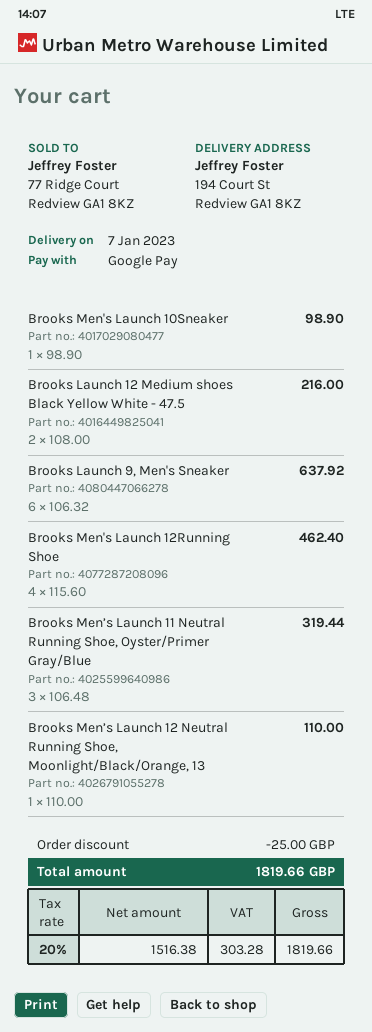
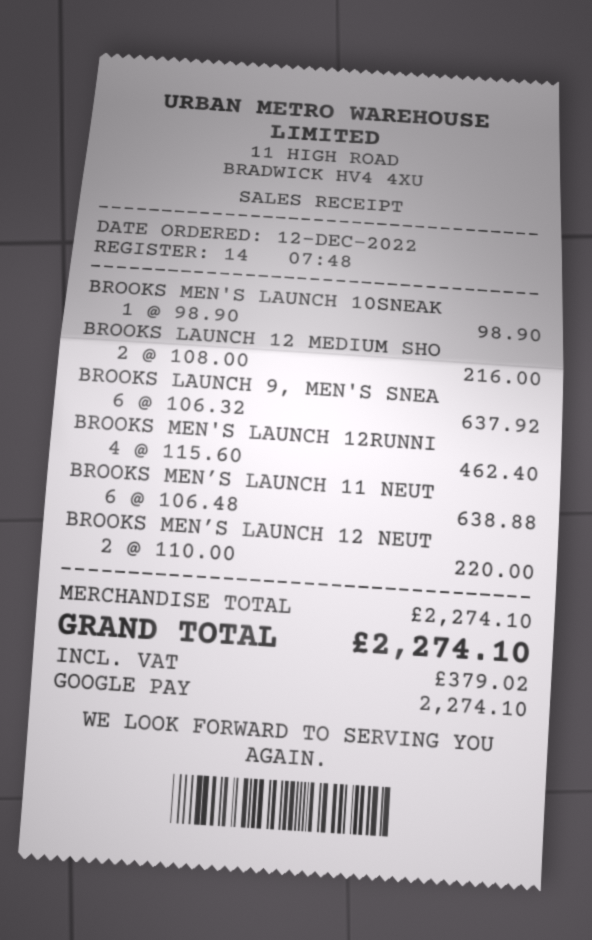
Brooks Men’s Launch 11 Neutral Running Shoe, Oyster/Primer Gray/Blue: 3 x 106.48 = 319.44 -> 6 x 106.48 = 638.88
Brooks Men’s Launch 12 Neutral Running Shoe, Moonlight/Black/Orange, 13: 1 x 110.00 = 110.00 -> 2 x 110.00 = 220.00
discount: 25.00 -> none
tax: 303.28 -> 379.02
total: 1819.66 -> 2274.10

